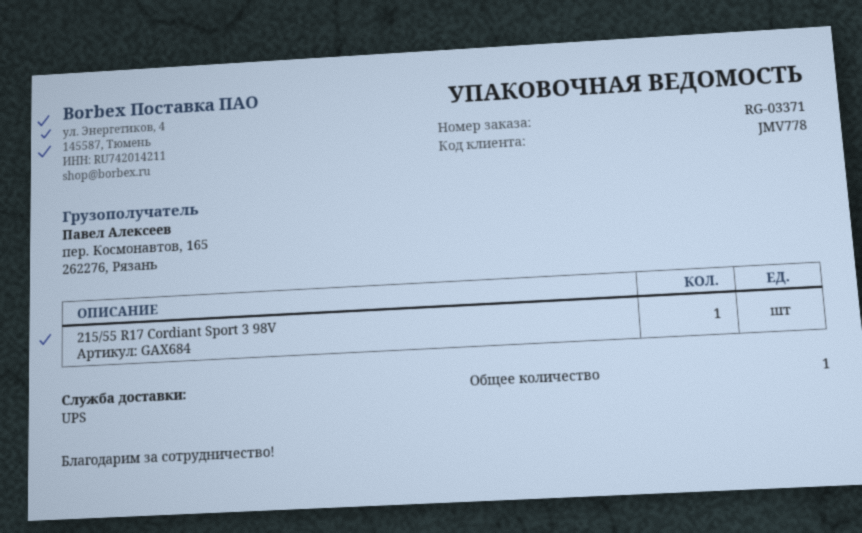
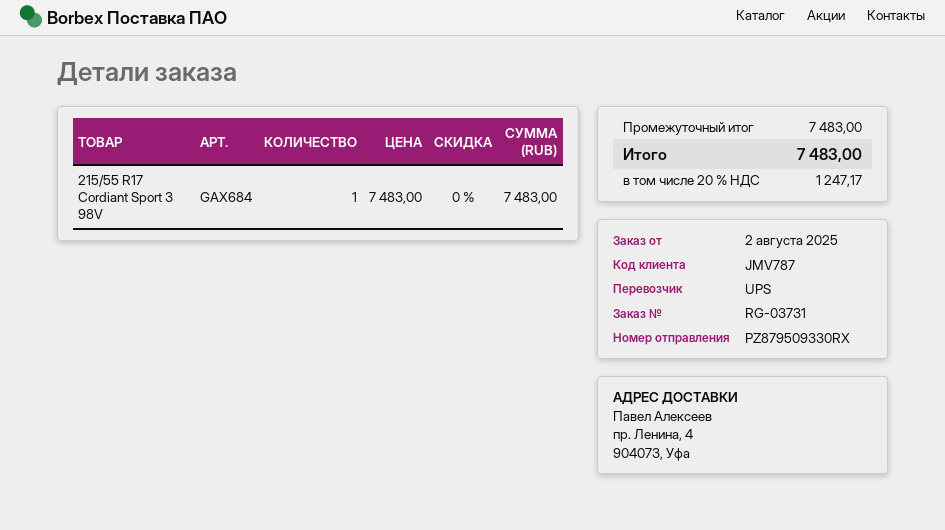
order number: RG-03371 -> RG-03731
customer number: JMV778 -> JMV787
ship to: пер. Космонавтов, 165, 262276, Рязань -> пр. Ленина, 4, 904073, Уфа

